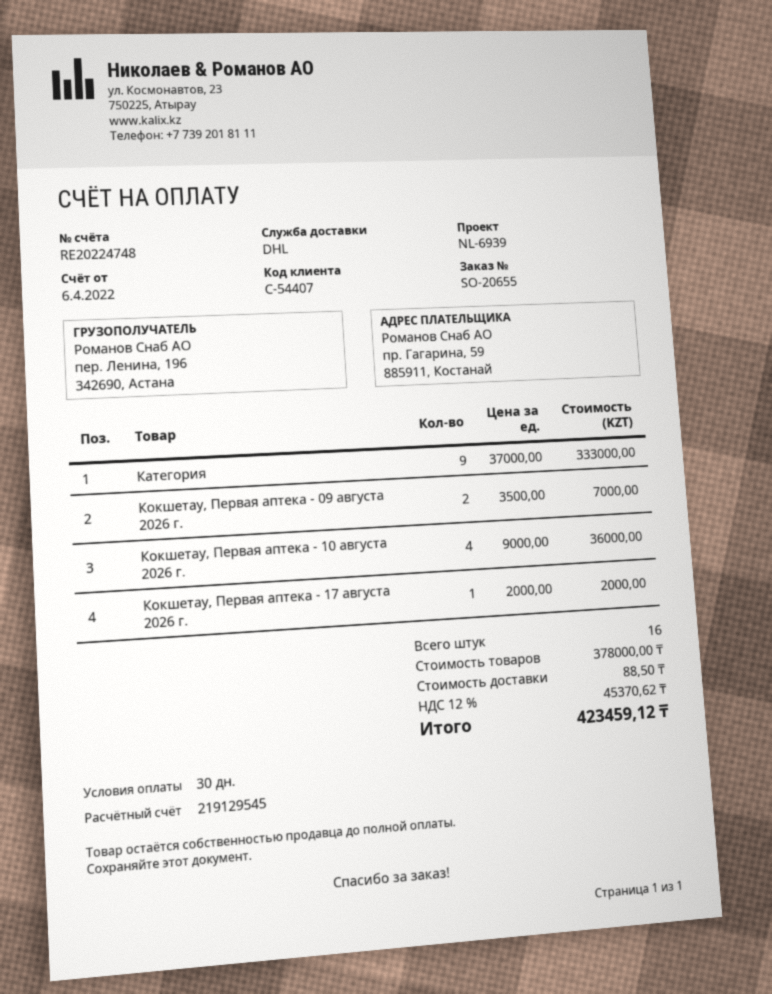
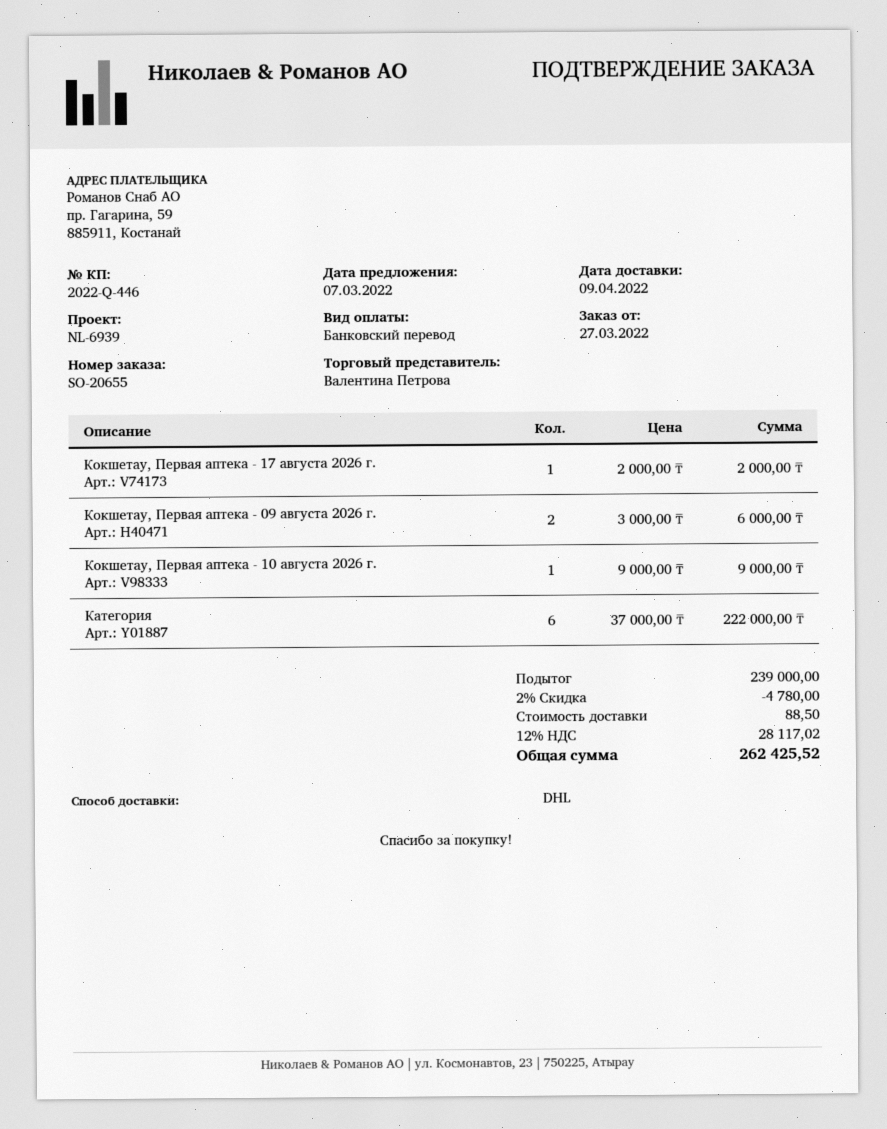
Категория: 9 x 37000.00 = 333000.00 -> 6 x 37000.00 = 222000.00
Кокшетау, Первая аптека - 09 августа 2026 г.: 2 x 3500.00 = 7000.00 -> 2 x 3000.00 = 6000.00
Кокшетау, Первая аптека - 10 августа 2026 г.: 4 x 9000.00 = 36000.00 -> 1 x 9000.00 = 9000.00
subtotal: 378000.00 -> 239000.00
discount: none -> 2% = 4780.00
tax: 12% = 45370.62 -> 12% = 28117.02
total: 423459.12 -> 262425.52

